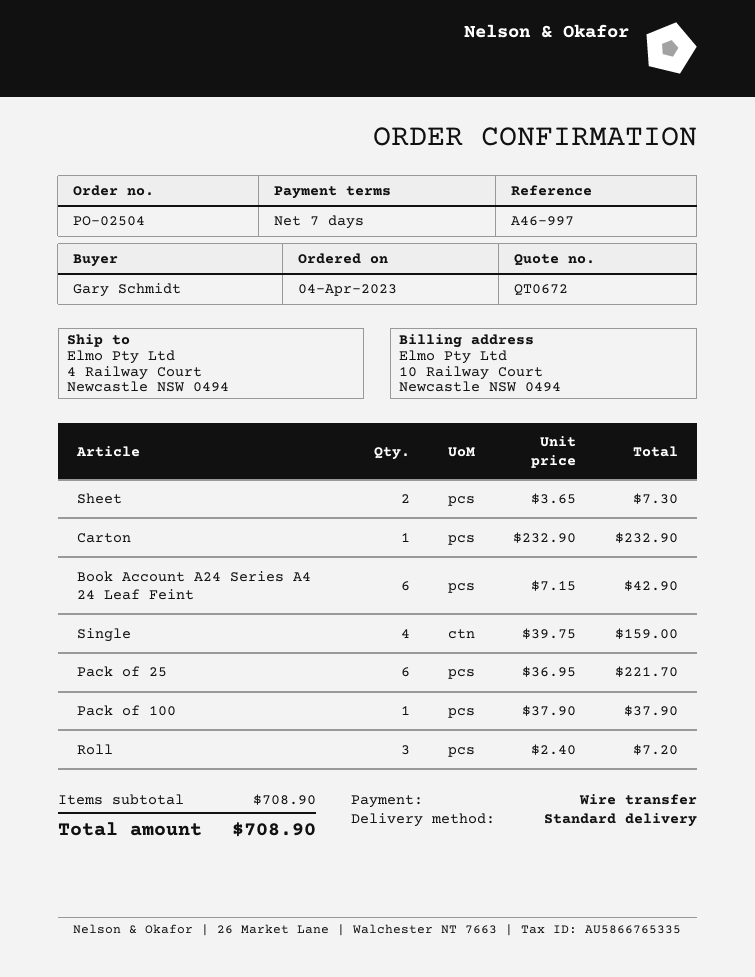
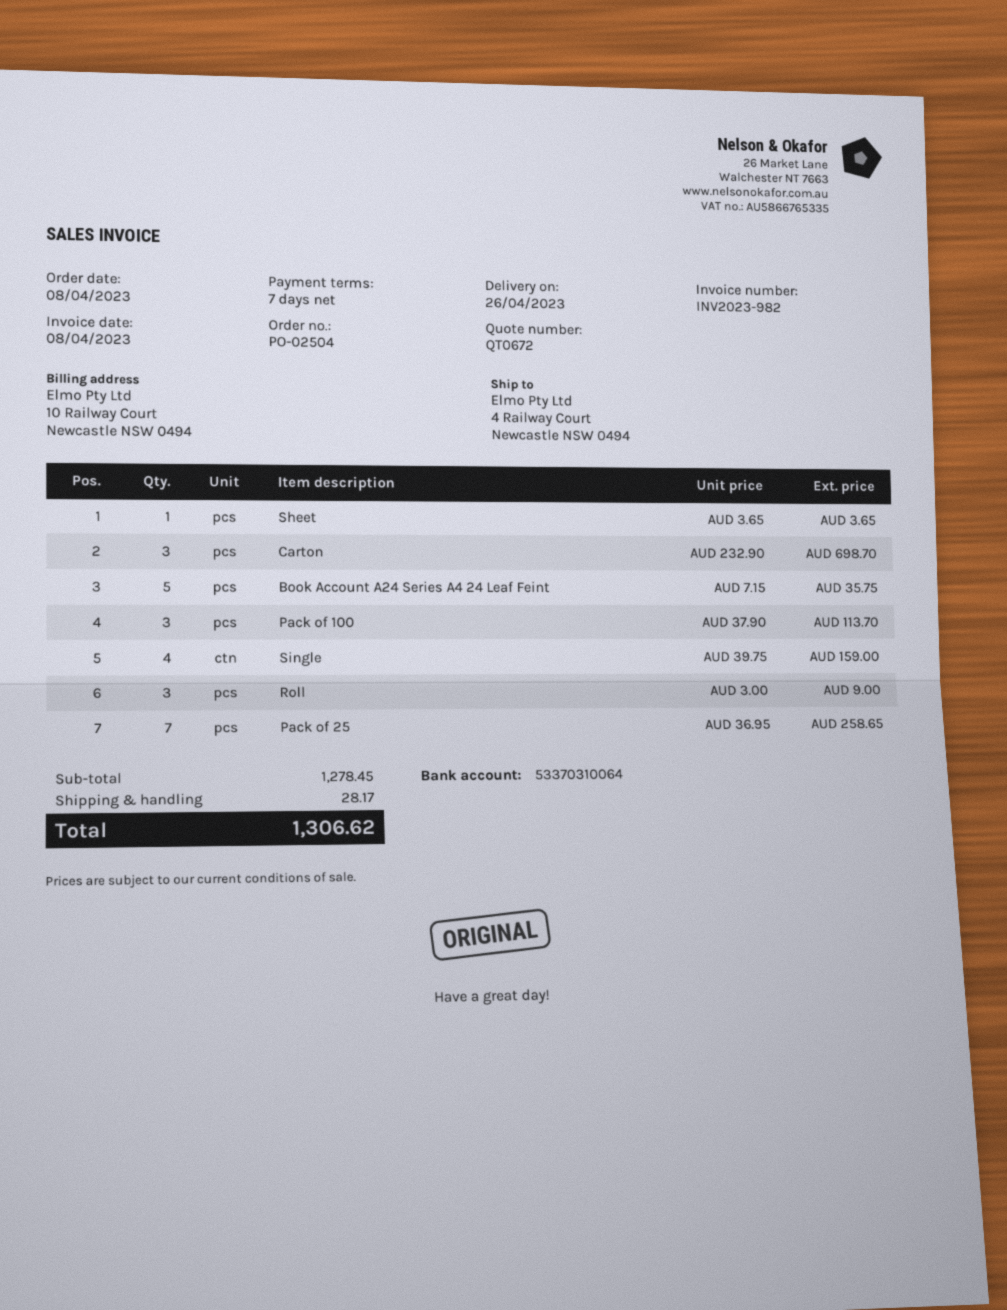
order date: 2023-04-04 -> 2023-04-08
Sheet: 2 x 3.65 = 7.30 -> 1 x 3.65 = 3.65
Carton: 1 x 232.90 = 232.90 -> 3 x 232.90 = 698.70
Book Account A24 Series A4 24 Leaf Feint: 6 x 7.15 = 42.90 -> 5 x 7.15 = 35.75
Pack of 25: 6 x 36.95 = 221.70 -> 7 x 36.95 = 258.65
Pack of 100: 1 x 37.90 = 37.90 -> 3 x 37.90 = 113.70
Roll: 3 x 2.40 = 7.20 -> 3 x 3.00 = 9.00
subtotal: 708.90 -> 1278.45
shipping: none -> 28.17
total: 708.90 -> 1306.62

